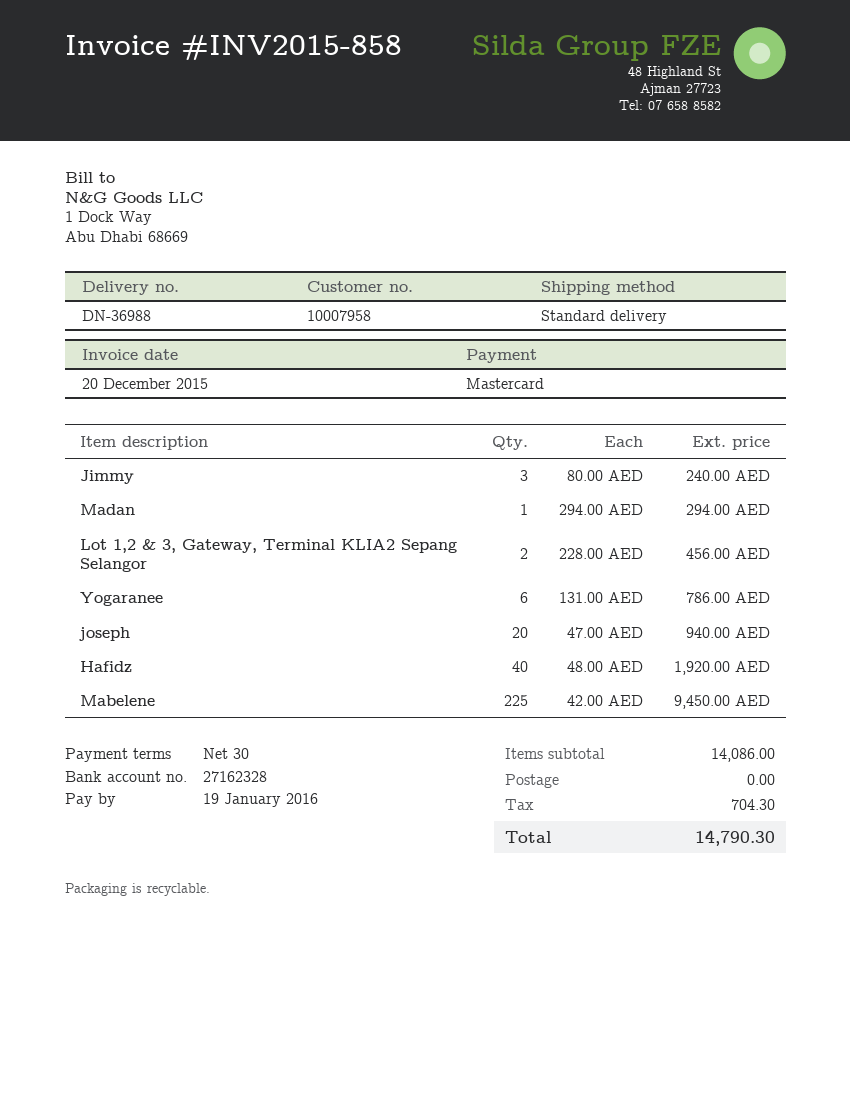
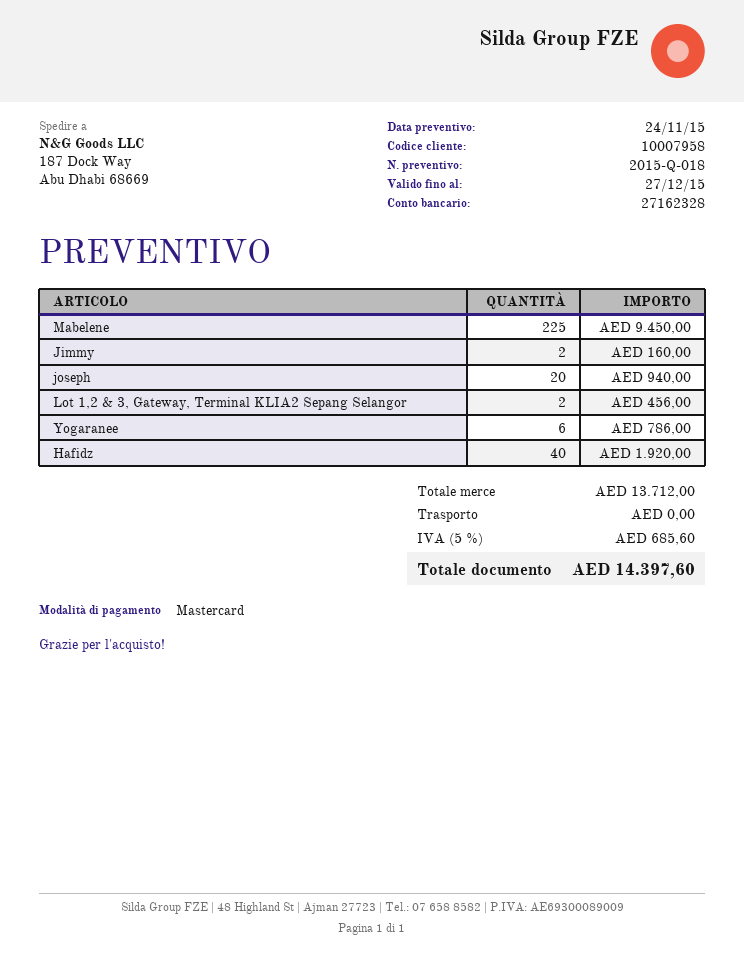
Jimmy: 3 for 240.00 -> 2 for 160.00
Madan: 1 for 294.00 -> none
subtotal: 14086.00 -> 13712.00
tax: 704.30 -> 685.60
total: 14790.30 -> 14397.60

